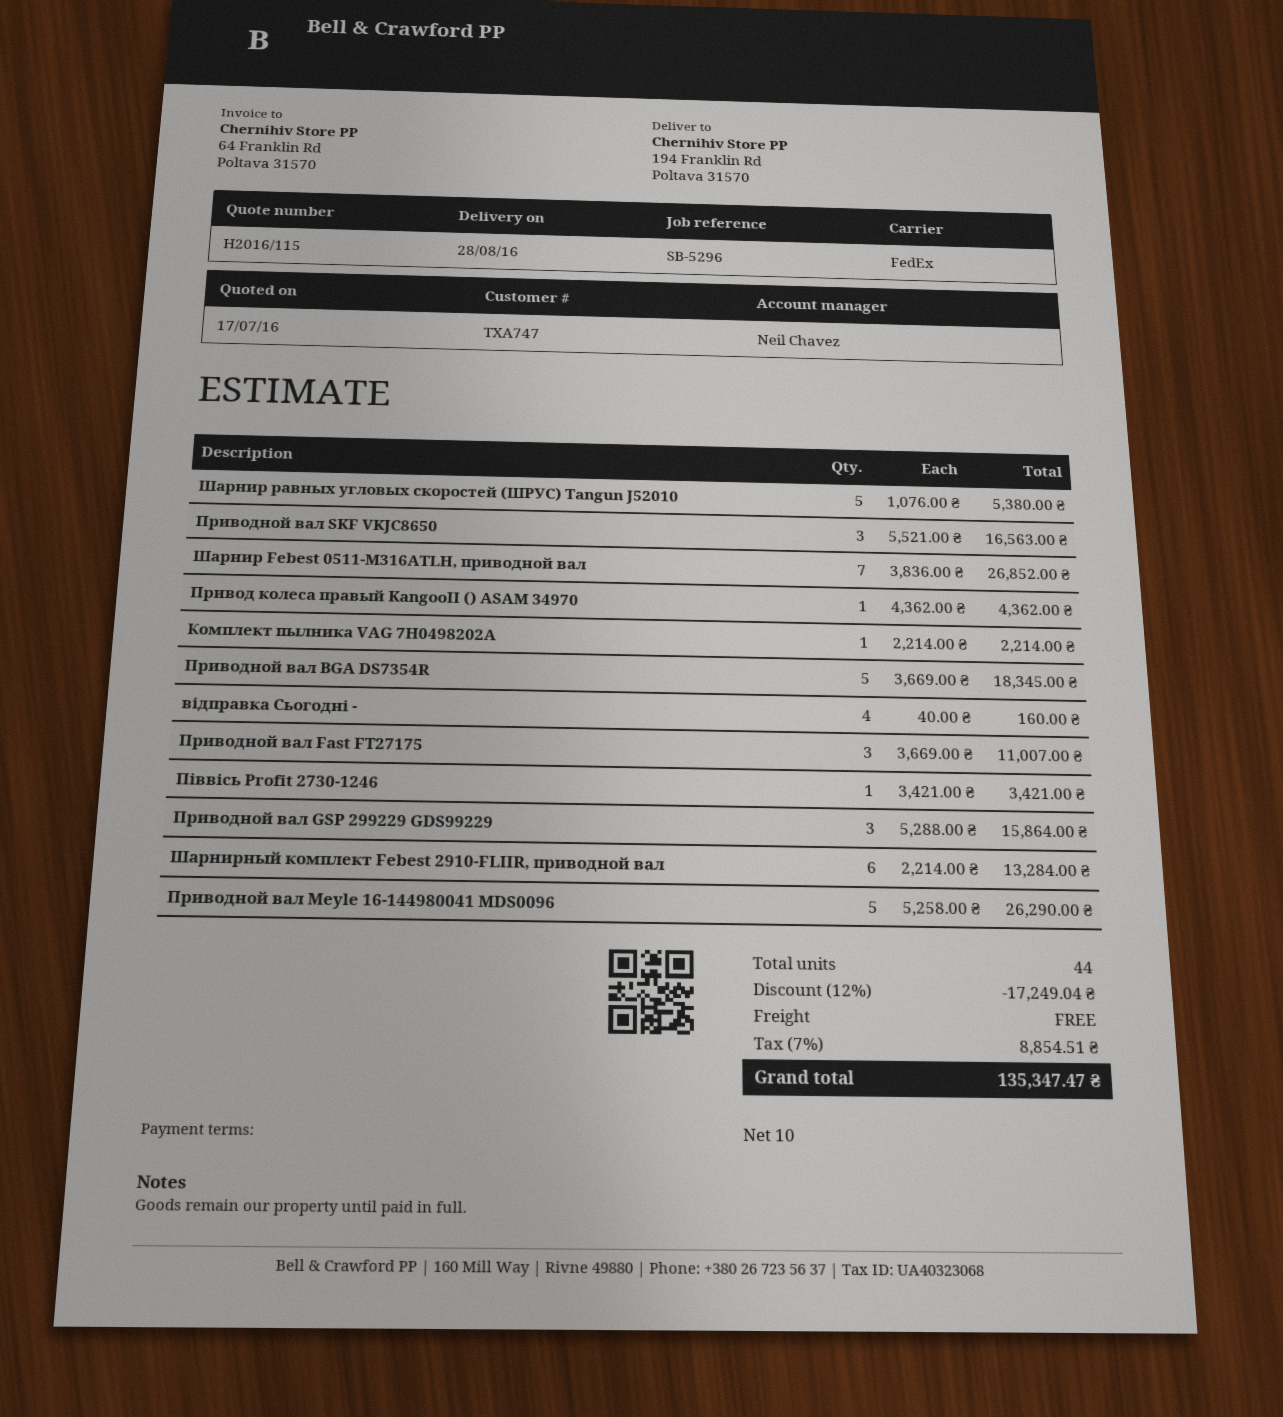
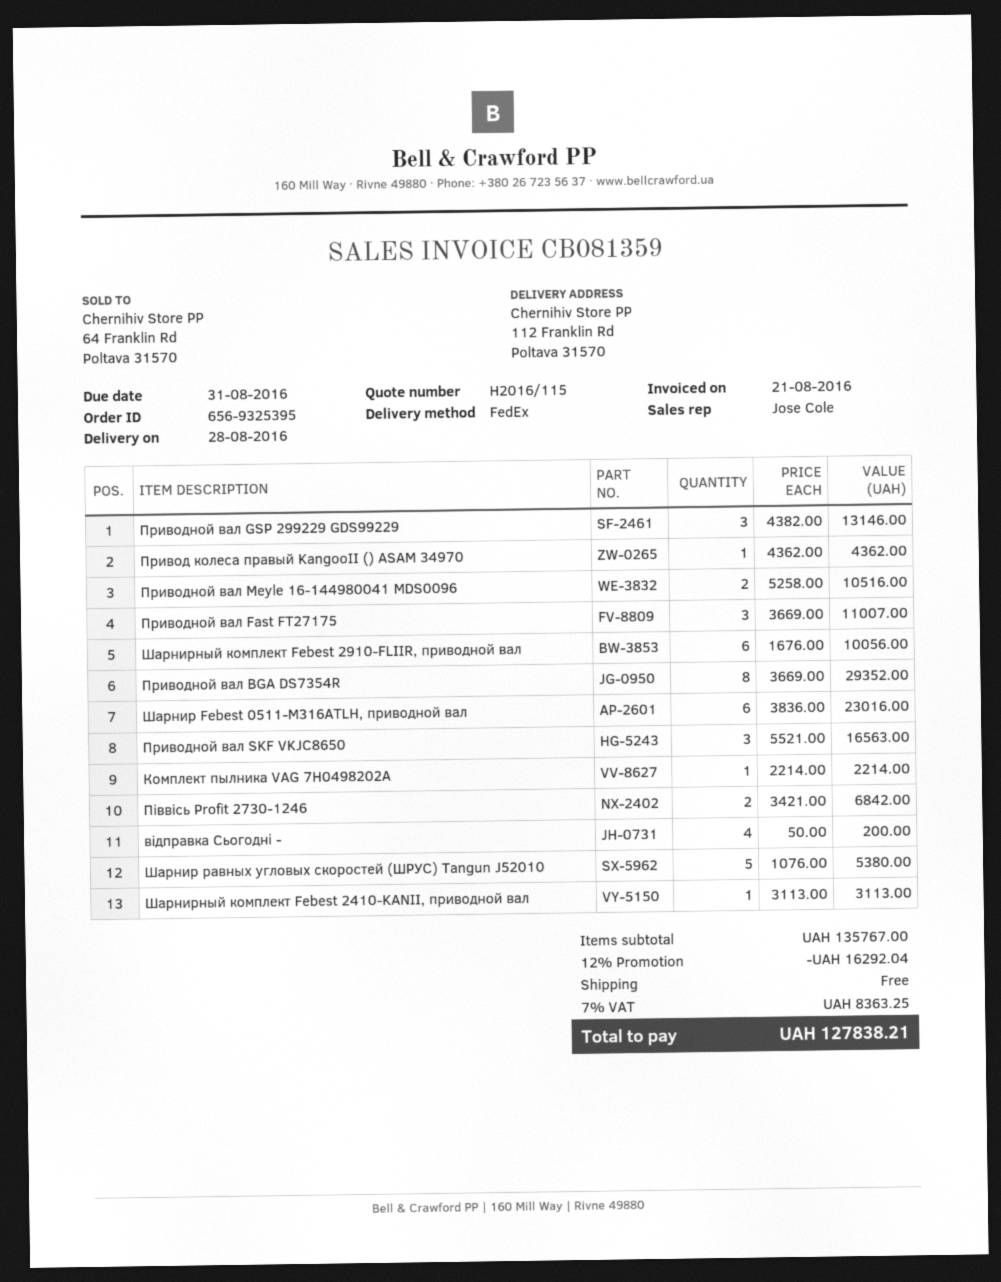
sales rep: Neil Chavez -> Jose Cole
ship to: 194 Franklin Rd, Poltava 31570 -> 112 Franklin Rd, Poltava 31570
Шарнир Febest 0511-M316ATLH, приводной вал: 7 x 3836.00 = 26852.00 -> 6 x 3836.00 = 23016.00
Приводной вал BGA DS7354R: 5 x 3669.00 = 18345.00 -> 8 x 3669.00 = 29352.00
відправка Сьогодні -: 4 x 40.00 = 160.00 -> 4 x 50.00 = 200.00
Піввісь Profit 2730-1246: 1 x 3421.00 = 3421.00 -> 2 x 3421.00 = 6842.00
Приводной вал GSP 299229 GDS99229: 3 x 5288.00 = 15864.00 -> 3 x 4382.00 = 13146.00
Шарнирный комплект Febest 2910-FLIIR, приводной вал: 6 x 2214.00 = 13284.00 -> 6 x 1676.00 = 10056.00
Приводной вал Meyle 16-144980041 MDS0096: 5 x 5258.00 = 26290.00 -> 2 x 5258.00 = 10516.00
Шарнирный комплект Febest 2410-KANII, приводной вал: none -> 1 x 3113.00 = 3113.00
discount: 12% = 17249.04 -> 12% = 16292.04
tax: 7% = 8854.51 -> 7% = 8363.25
total: 135347.47 -> 127838.21

